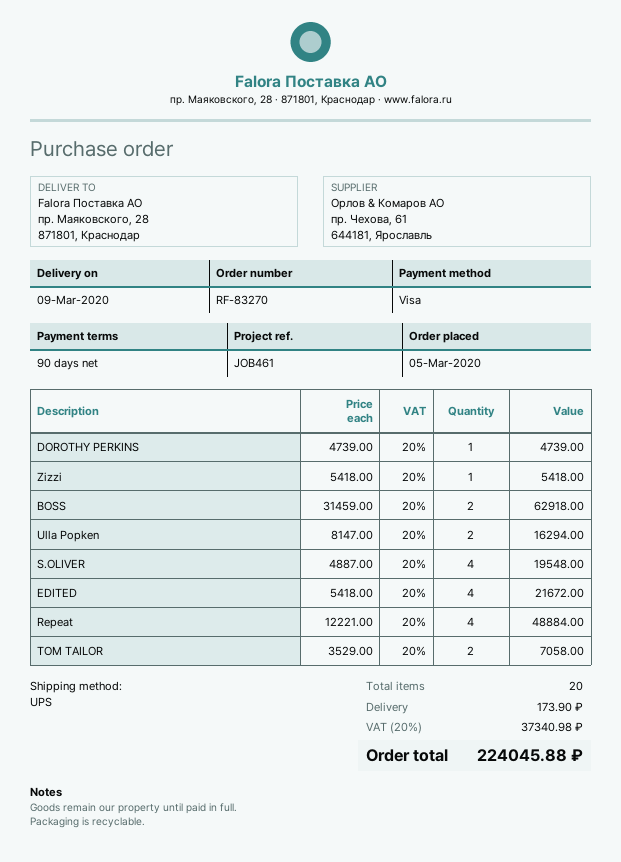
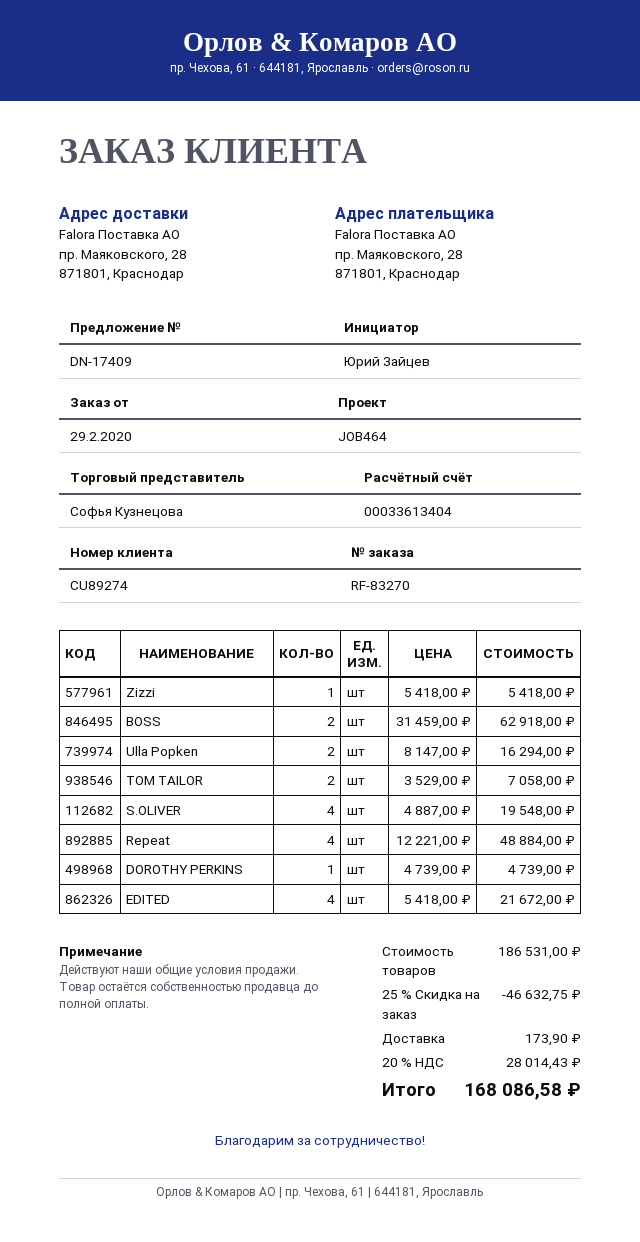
order date: 2020-03-05 -> 2020-02-29
reference: JOB461 -> JOB464
discount: none -> 25% = 46632.75
tax: 20% = 37340.98 -> 20% = 28014.43
total: 224045.88 -> 168086.58

